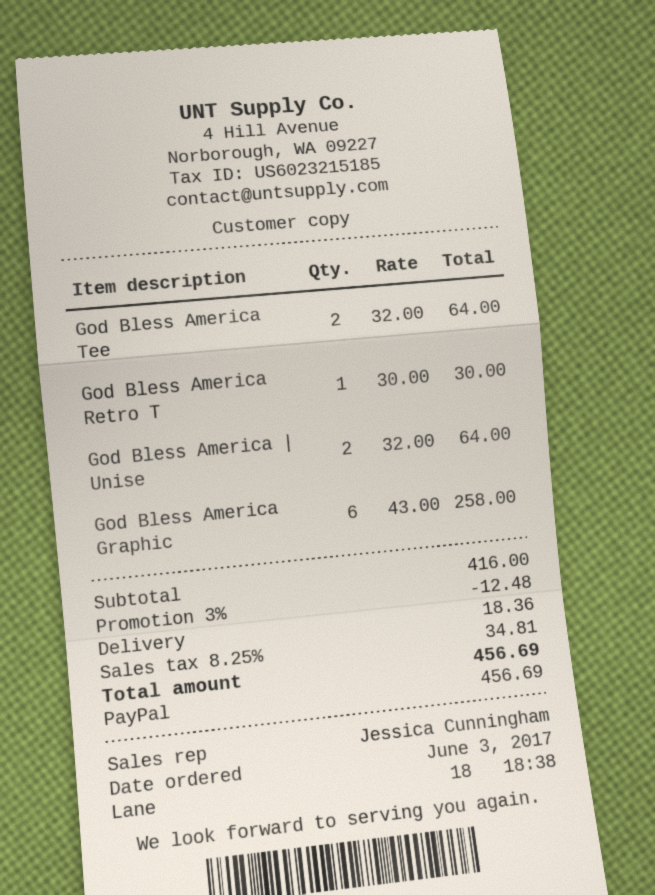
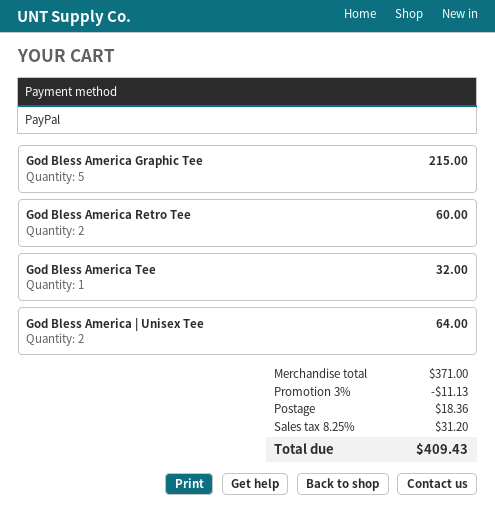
God Bless America Tee: 2 for 64.00 -> 1 for 32.00
God Bless America Retro T: 1 for 30.00 -> 2 for 60.00
God Bless America Graphic: 6 for 258.00 -> 5 for 215.00
subtotal: 416.00 -> 371.00
discount: 3% = 12.48 -> 3% = 11.13
tax: 8.25% = 34.81 -> 8.25% = 31.20
total: 456.69 -> 409.43

